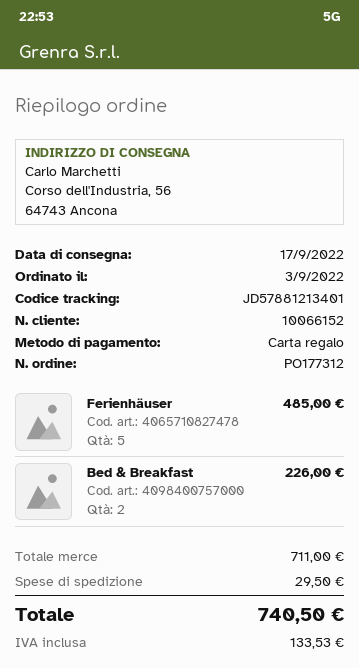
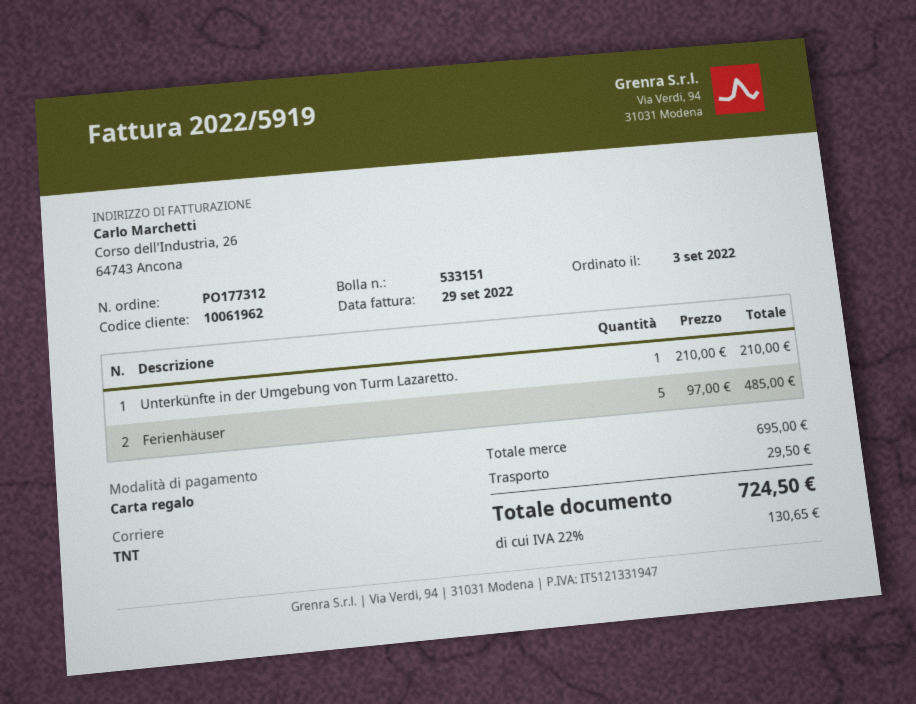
customer number: 10066152 -> 10061962
Bed & Breakfast: 2 for 226.00 -> none
Unterkünfte in der Umgebung von Turm Lazaretto.: none -> 1 for 210.00
subtotal: 711.00 -> 695.00
tax: 133.53 -> 130.65
total: 740.50 -> 724.50

